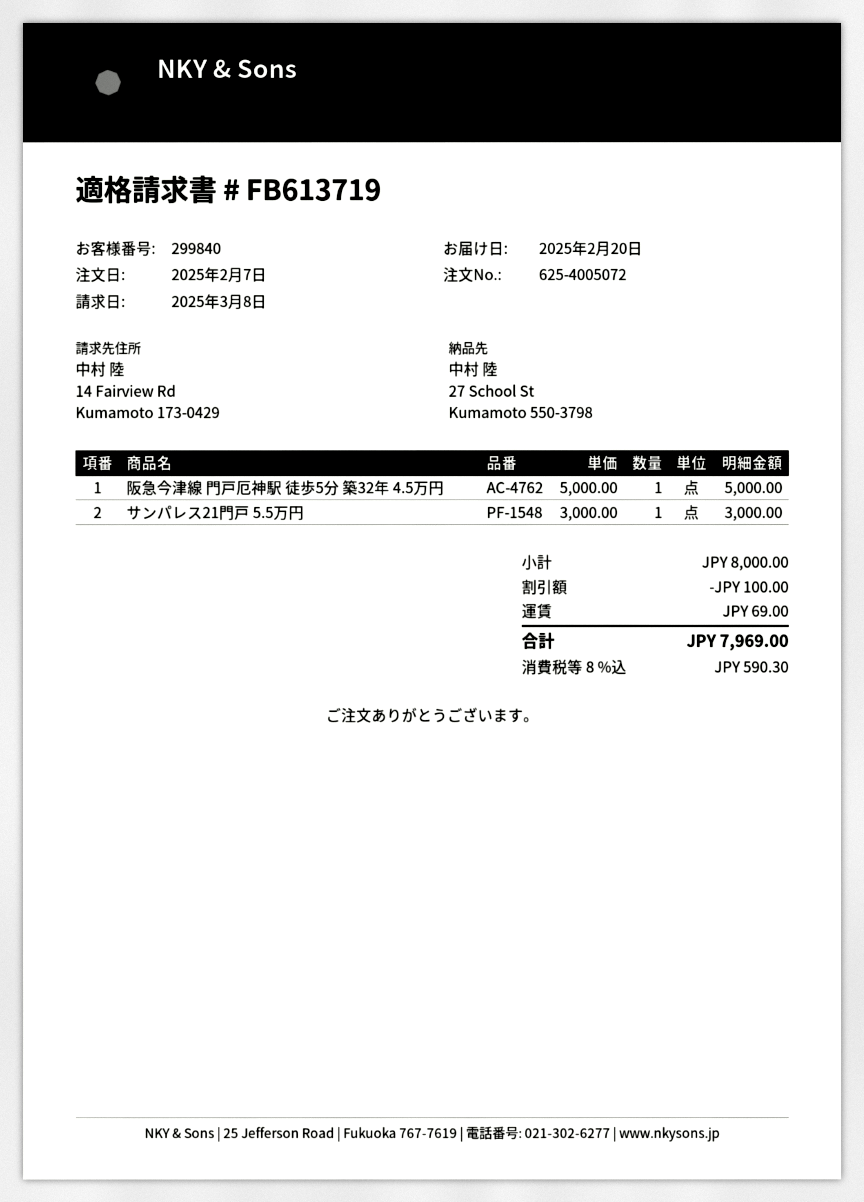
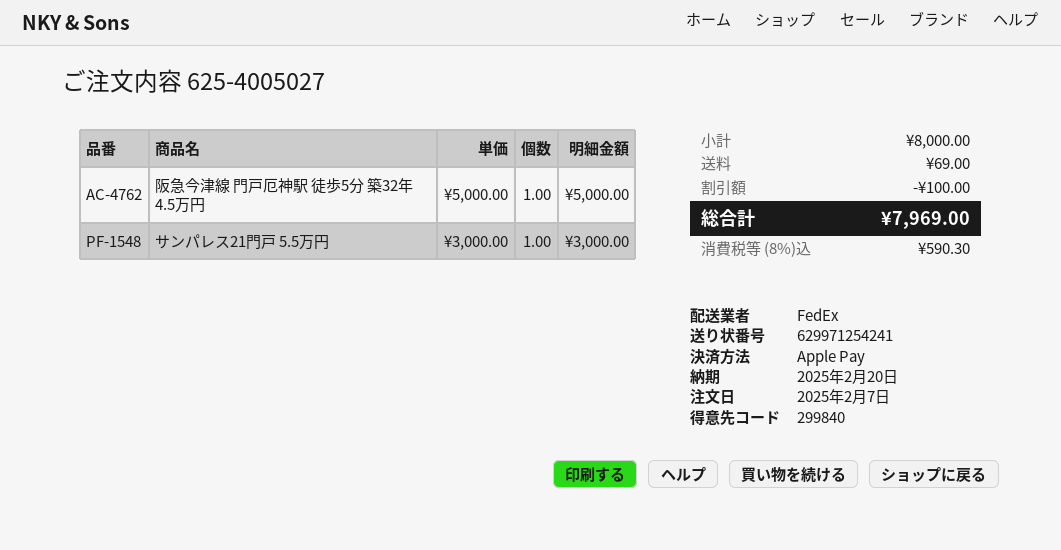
order number: 625-4005072 -> 625-4005027

